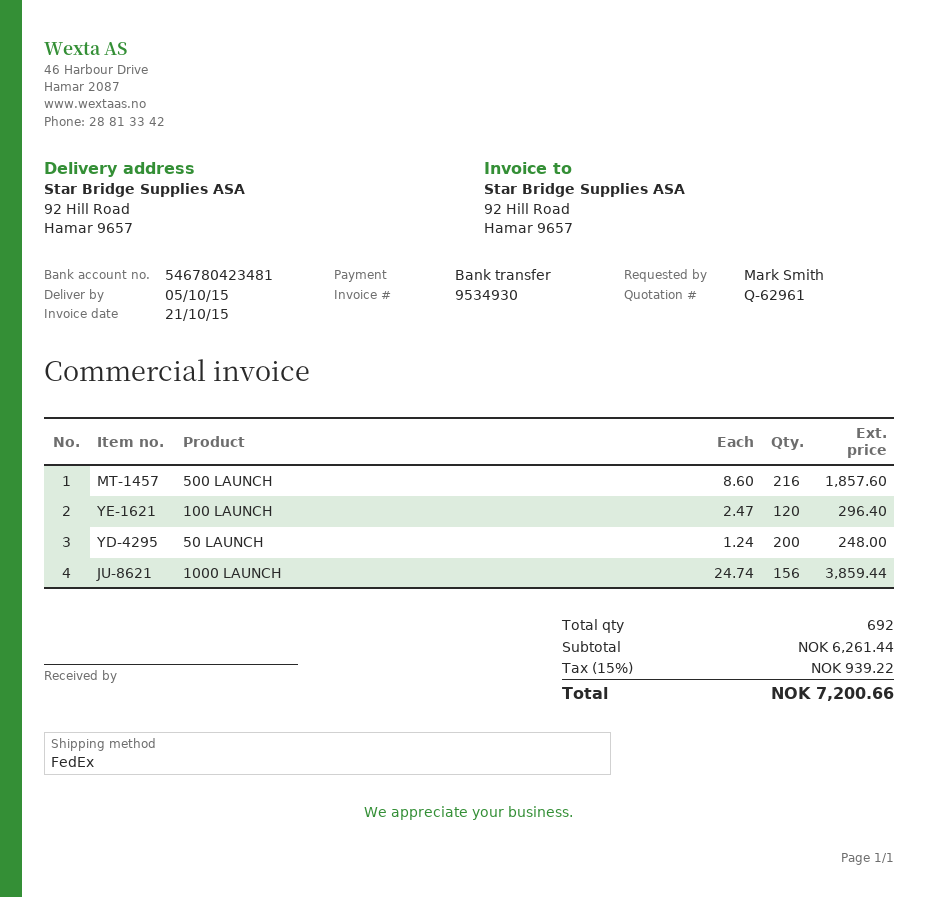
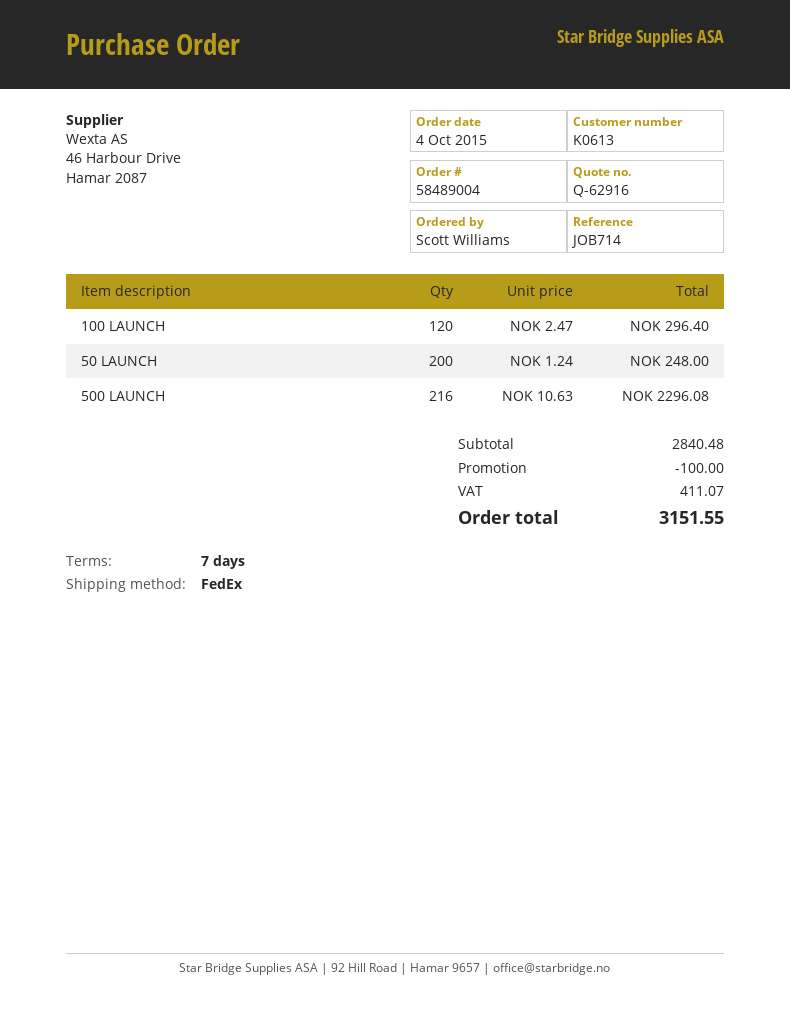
quote number: Q-62961 -> Q-62916
ordered by: Mark Smith -> Scott Williams
500 LAUNCH: 216 x 8.60 = 1857.60 -> 216 x 10.63 = 2296.08
1000 LAUNCH: 156 x 24.74 = 3859.44 -> none
subtotal: 6261.44 -> 2840.48
discount: none -> 100.00
tax: 939.22 -> 411.07
total: 7200.66 -> 3151.55

